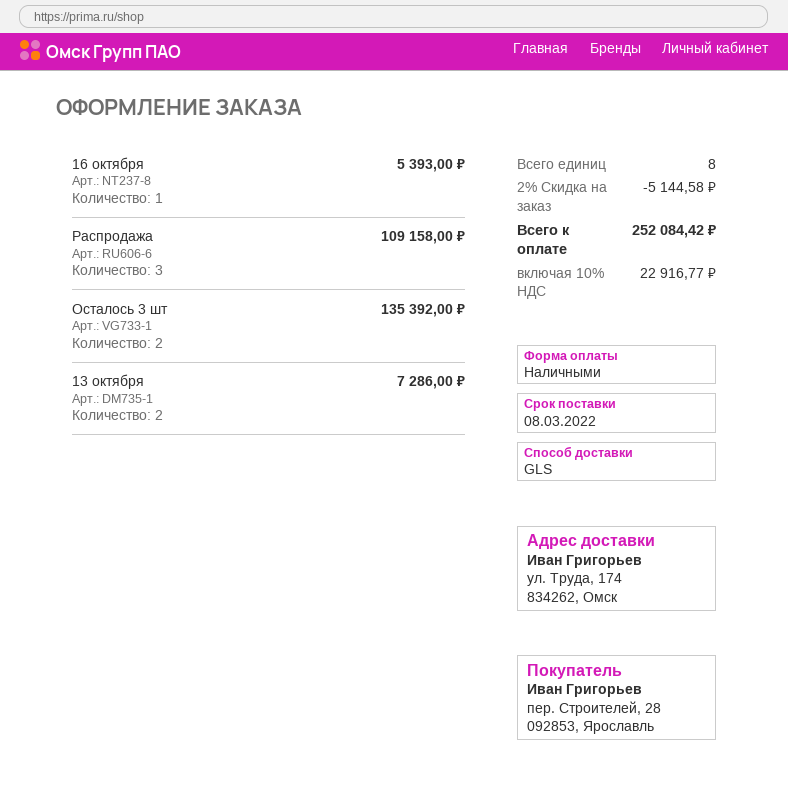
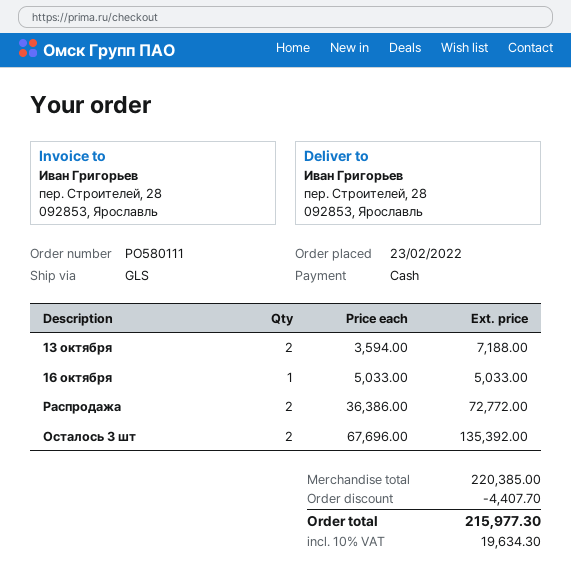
ship to: ул. Труда, 174, 834262, Омск -> пер. Строителей, 28, 092853, Ярославль
16 октября: 1 for 5393.00 -> 1 for 5033.00
Распродажа: 3 for 109158.00 -> 2 for 72772.00
13 октября: 2 for 7286.00 -> 2 for 7188.00
discount: 5144.58 -> 4407.70
tax: 10% = 22916.77 -> 10% = 19634.30
total: 252084.42 -> 215977.30

